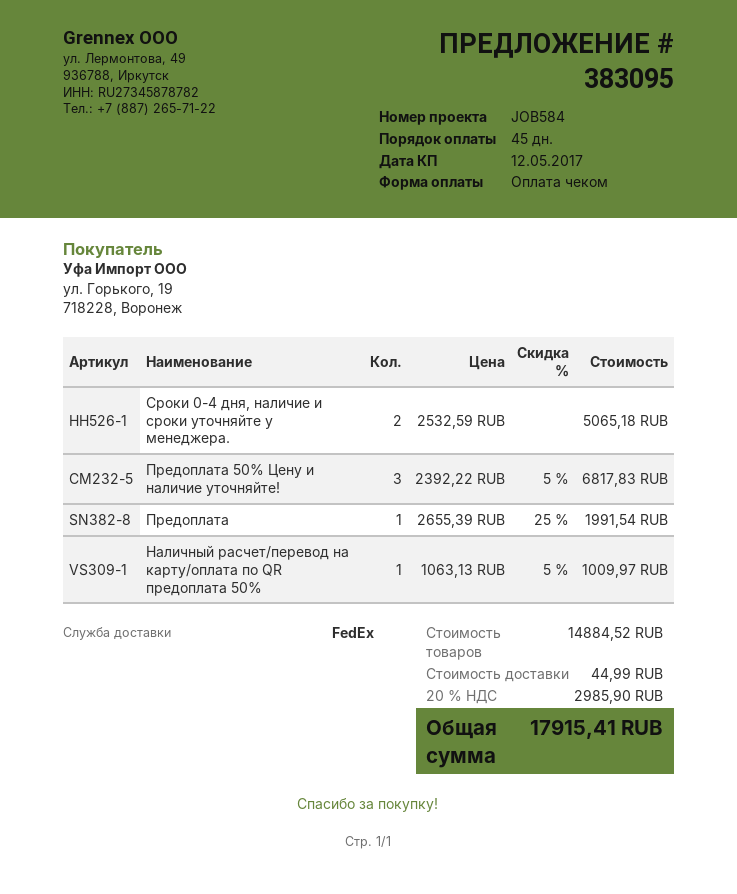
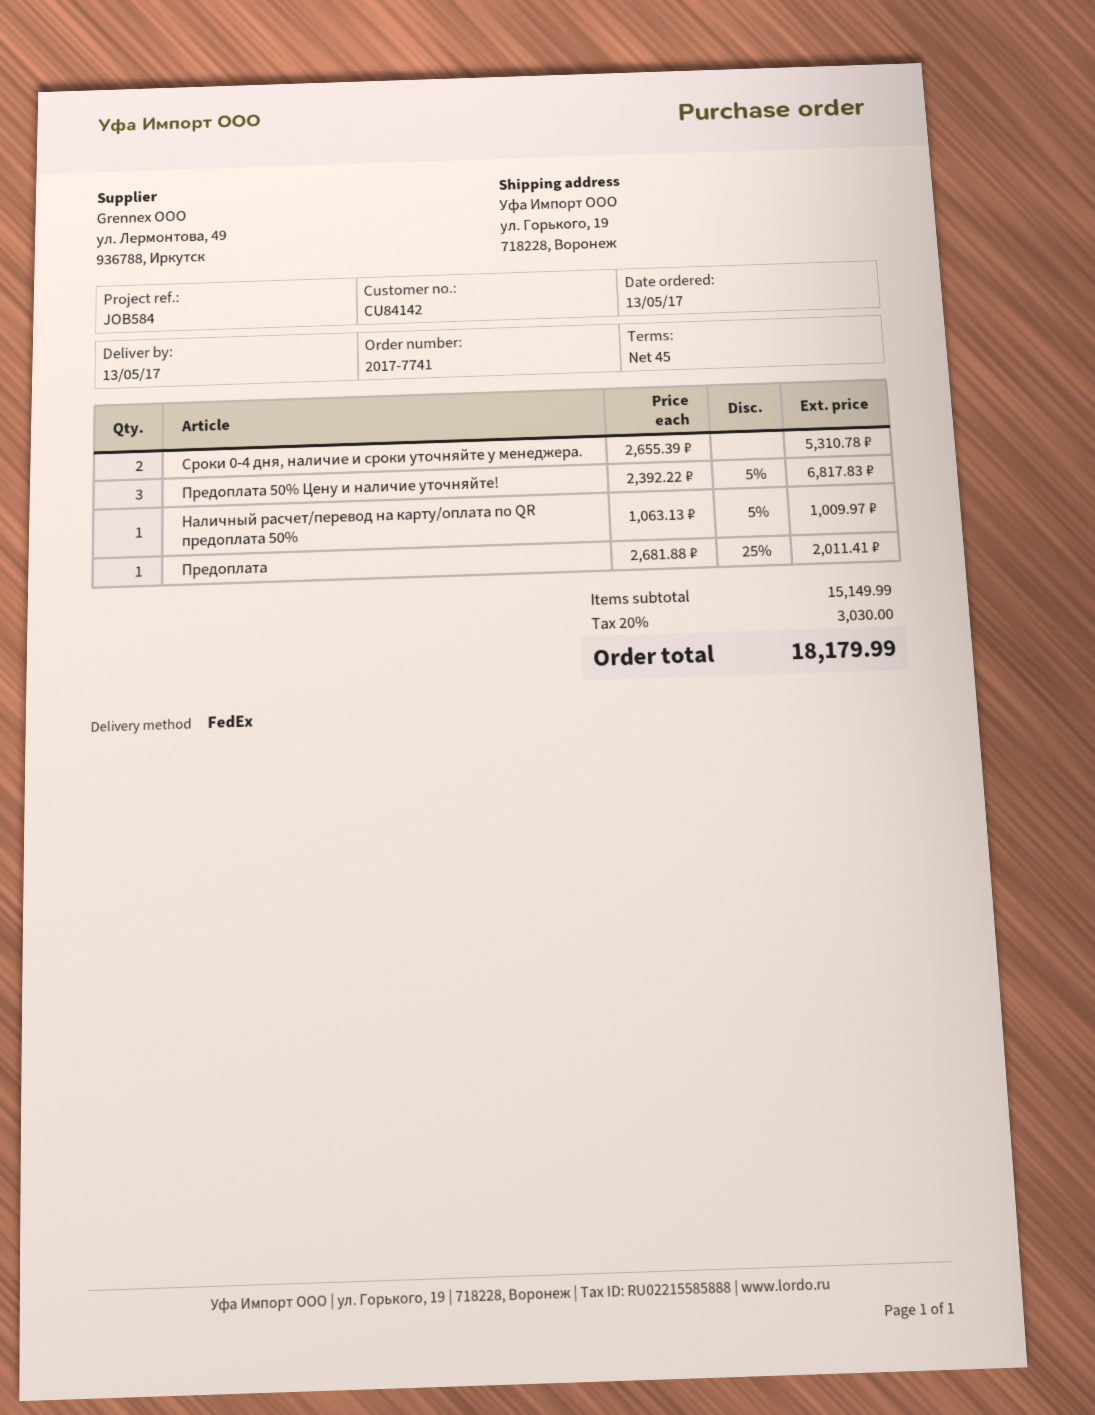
Сроки 0-4 дня, наличие и сроки уточняйте у менеджера.: 2 x 2532.59 = 5065.18 -> 2 x 2655.39 = 5310.78
Предоплата: 1 x 2655.39 - 25% = 1991.54 -> 1 x 2681.88 - 25% = 2011.41
subtotal: 14884.52 -> 15149.99
shipping: 44.99 -> none
tax: 20% = 2985.90 -> 20% = 3030.00
total: 17915.41 -> 18179.99

